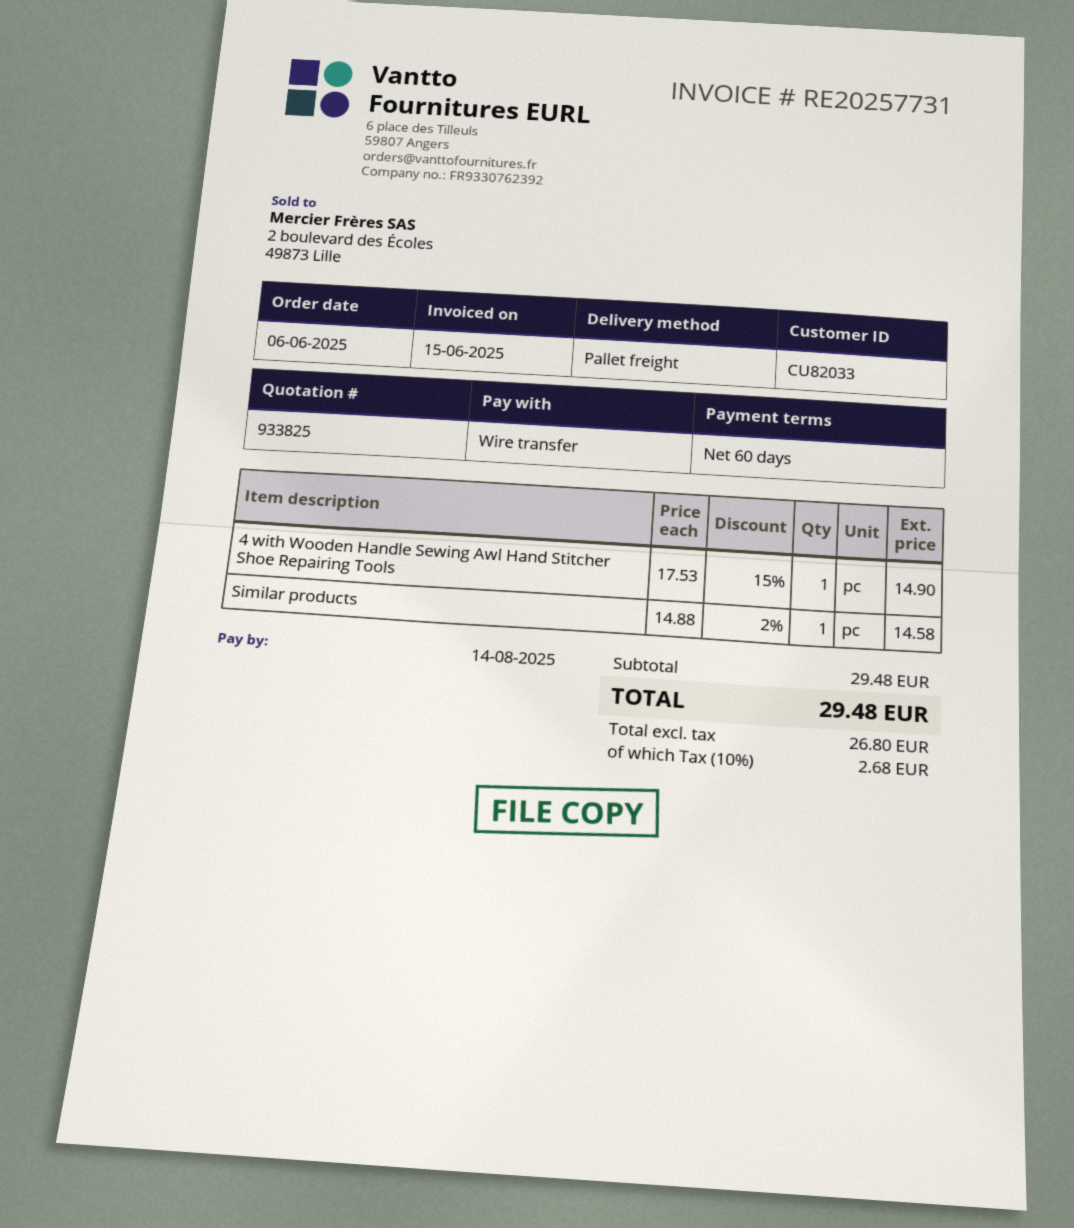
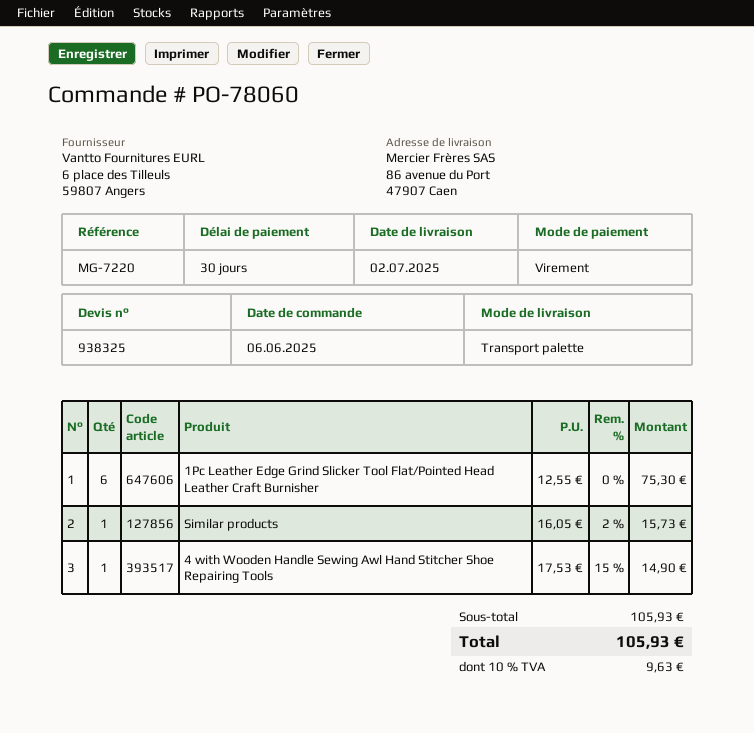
quote number: 933825 -> 938325
payment terms: 60 days -> 30 days
Similar products: 1 x 14.88 - 2% = 14.58 -> 1 x 16.05 - 2% = 15.73
1Pc Leather Edge Grind Slicker Tool Flat/Pointed Head Leather Craft Burnisher: none -> 6 x 12.55 = 75.30
subtotal: 29.48 -> 105.93
tax: 10% = 2.68 -> 10% = 9.63
total: 29.48 -> 105.93

